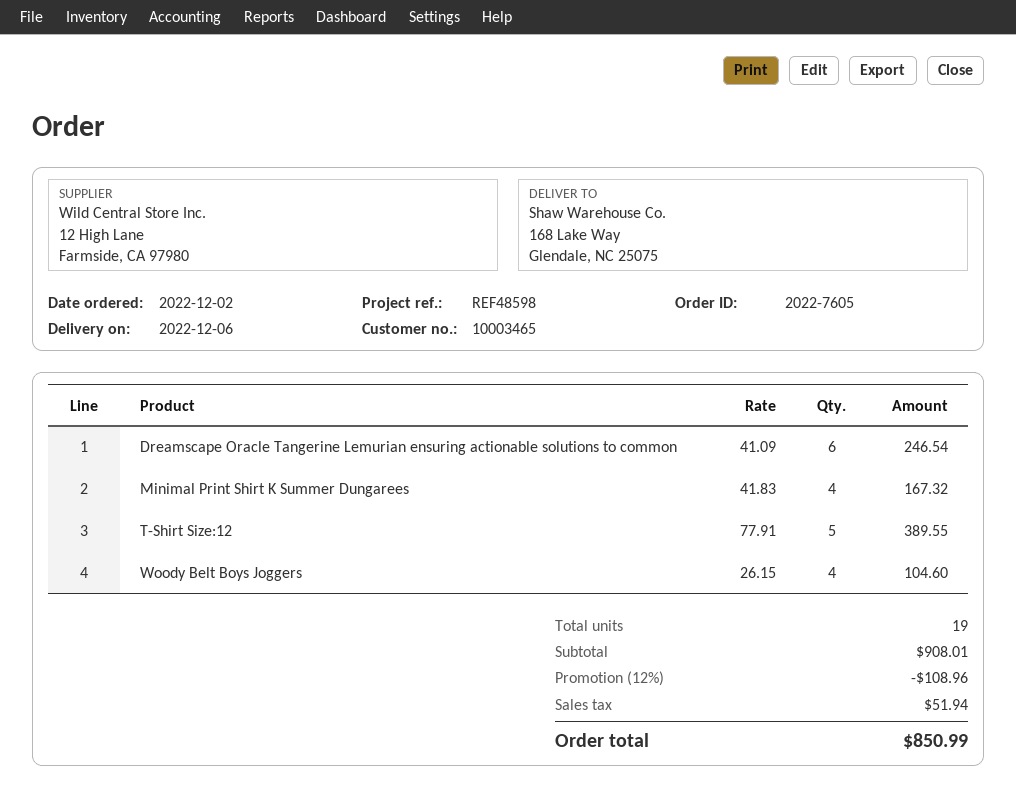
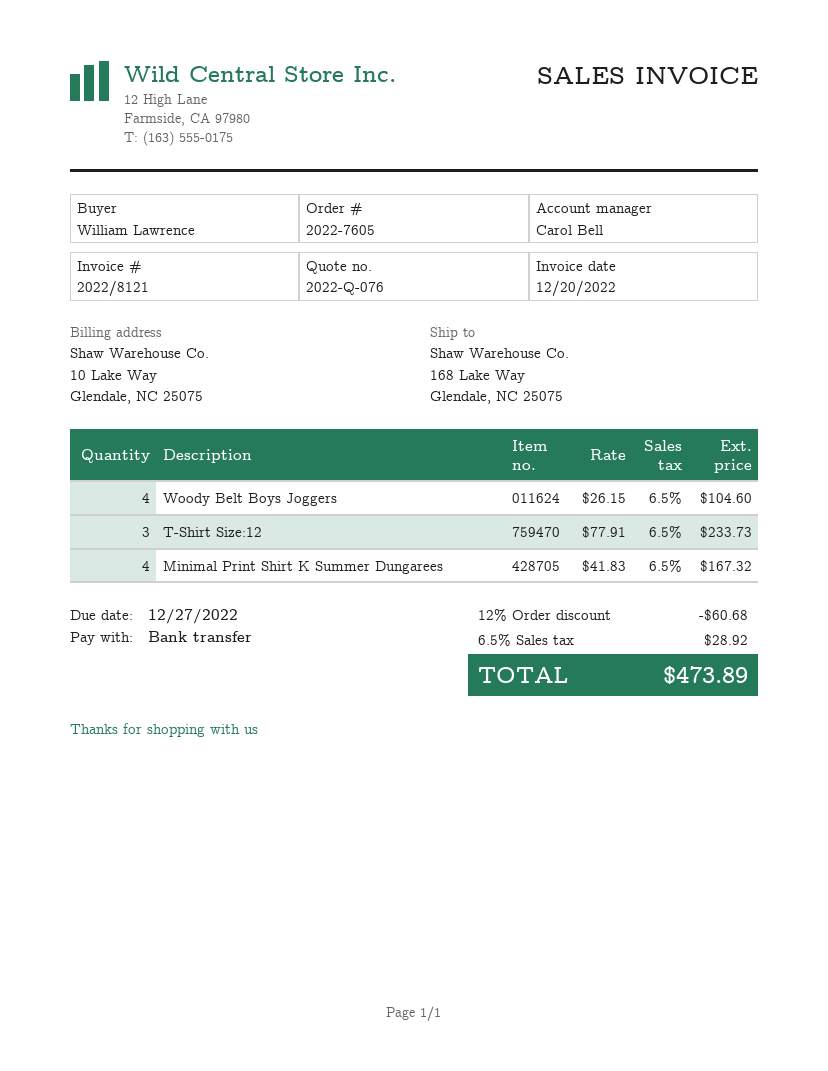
Dreamscape Oracle Tangerine Lemurian ensuring actionable solutions to common: 6 x 41.09 = 246.54 -> none
T-Shirt Size:12: 5 x 77.91 = 389.55 -> 3 x 77.91 = 233.73
discount: 12% = 108.96 -> 12% = 60.68
tax: 51.94 -> 28.92
total: 850.99 -> 473.89

